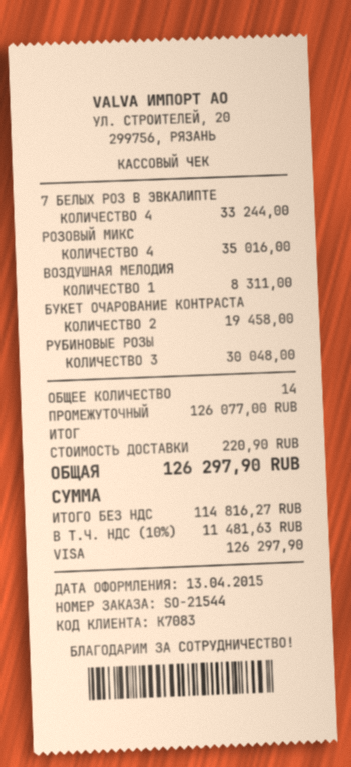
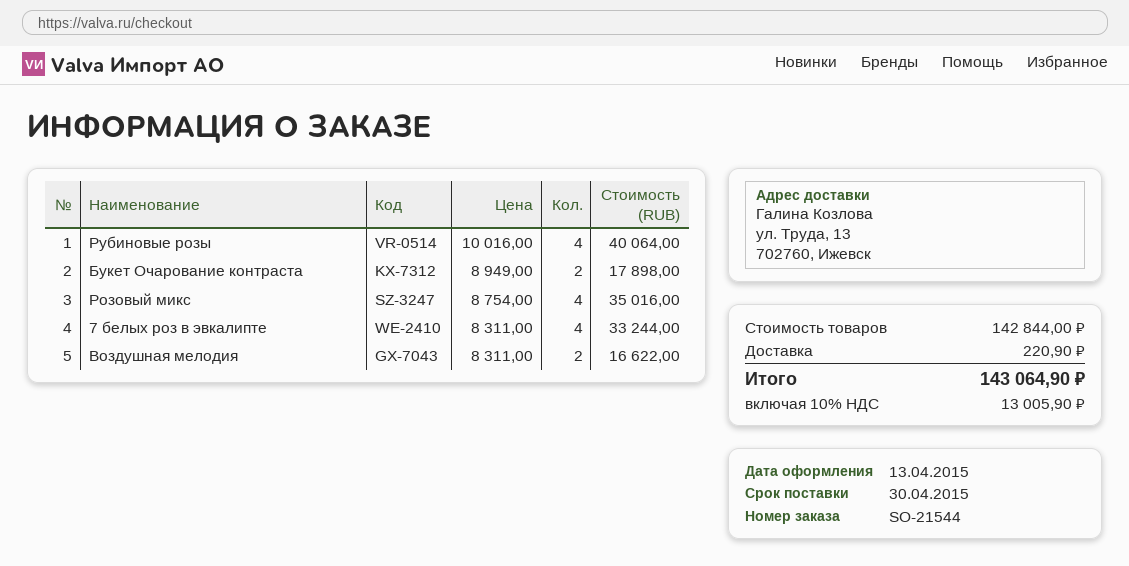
ВОЗДУШНАЯ МЕЛОДИЯ: 1 for 8311.00 -> 2 for 16622.00
БУКЕТ ОЧАРОВАНИЕ КОНТРАСТА: 2 for 19458.00 -> 2 for 17898.00
РУБИНОВЫЕ РОЗЫ: 3 for 30048.00 -> 4 for 40064.00
subtotal: 126077.00 -> 142844.00
tax: 10% = 11481.63 -> 10% = 13005.90
total: 126297.90 -> 143064.90

